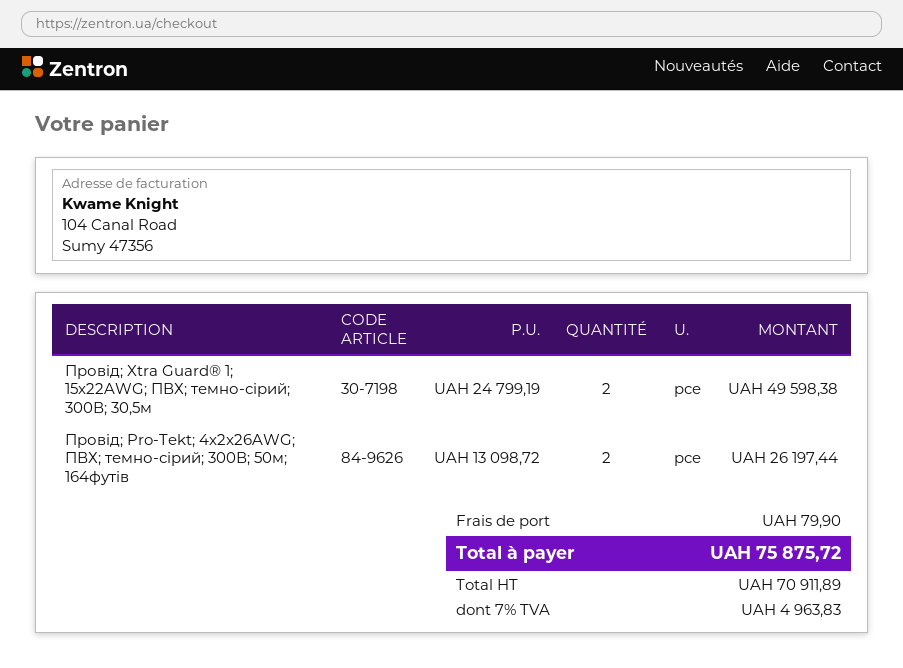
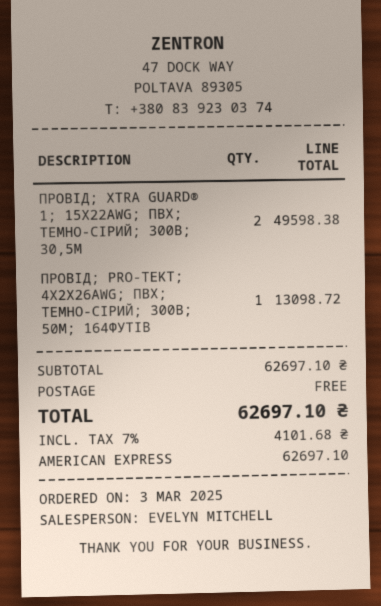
Провід; Pro-Tekt; 4x2x26AWG; ПВХ; темно-сірий; 300В; 50м; 164футів: 2 for 26197.44 -> 1 for 13098.72
shipping: 79.90 -> 0.00
tax: 7% = 4963.83 -> 7% = 4101.68
total: 75875.72 -> 62697.10

